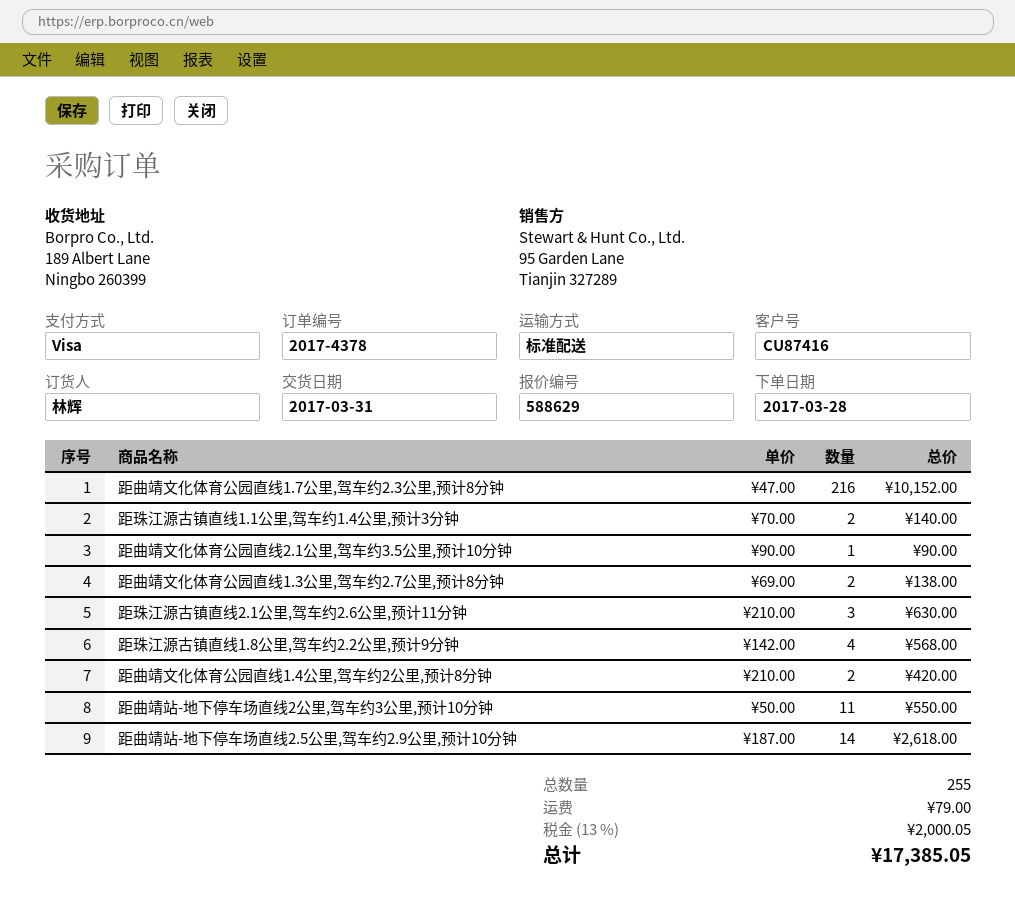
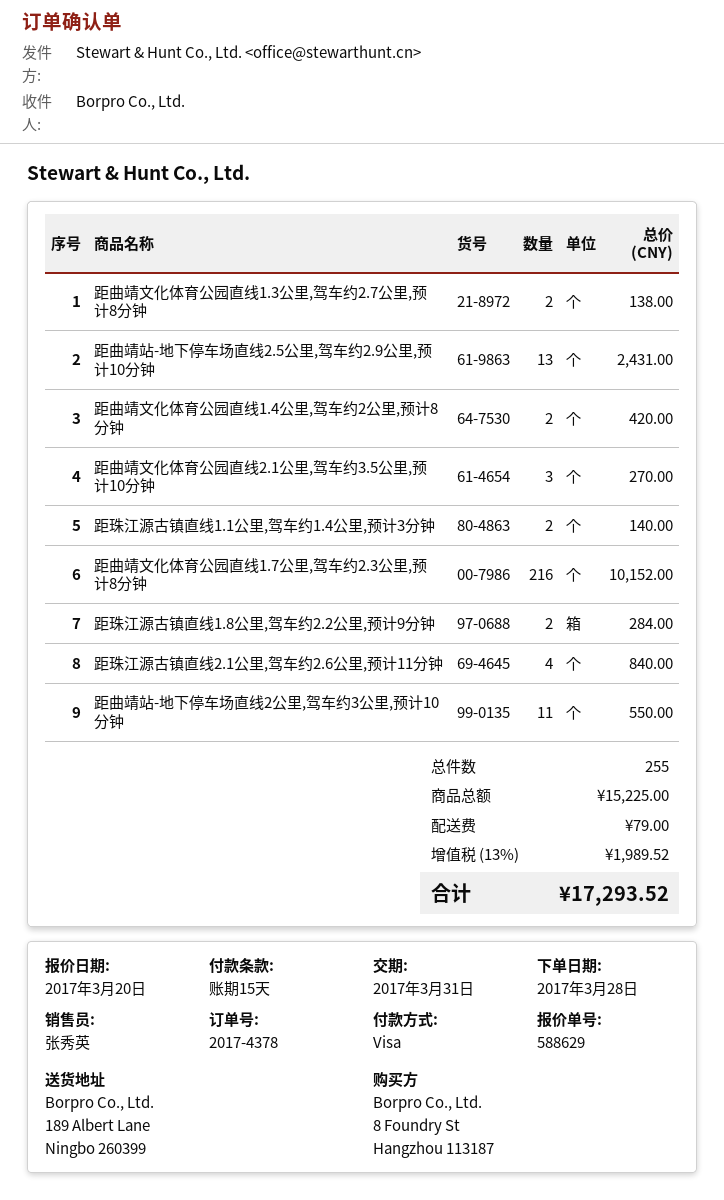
距曲靖文化体育公园直线2.1公里,驾车约3.5公里,预计10分钟: 1 for 90.00 -> 3 for 270.00
距珠江源古镇直线2.1公里,驾车约2.6公里,预计11分钟: 3 for 630.00 -> 4 for 840.00
距珠江源古镇直线1.8公里,驾车约2.2公里,预计9分钟: 4 for 568.00 -> 2 for 284.00
距曲靖站-地下停车场直线2.5公里,驾车约2.9公里,预计10分钟: 14 for 2618.00 -> 13 for 2431.00
tax: 13% = 2000.05 -> 13% = 1989.52
total: 17385.05 -> 17293.52

